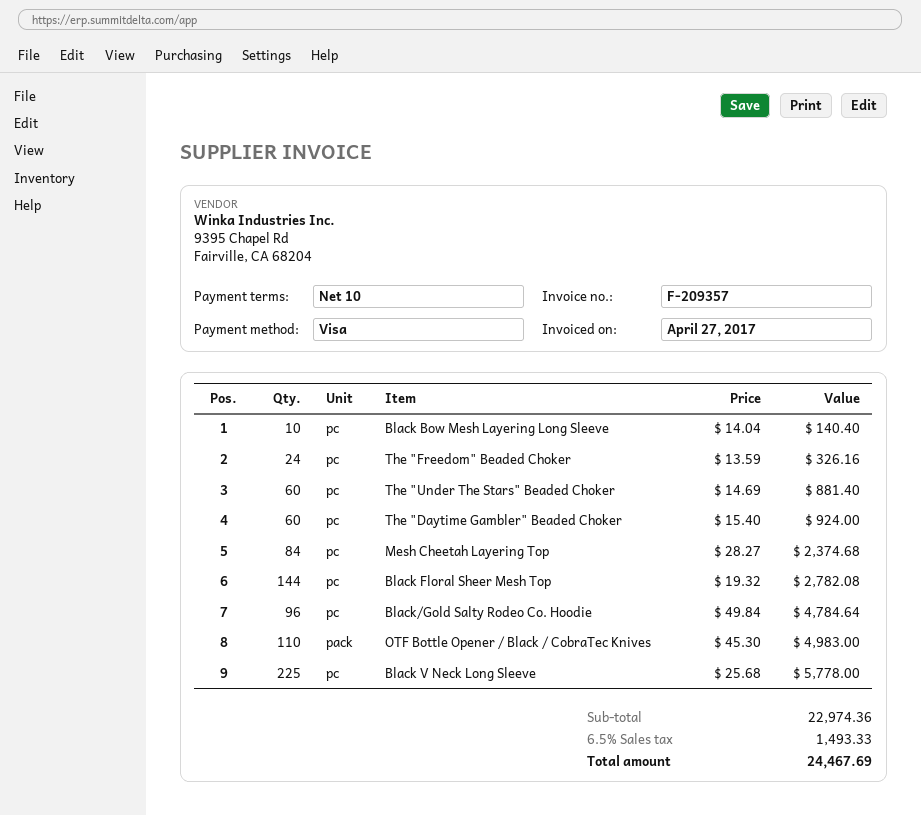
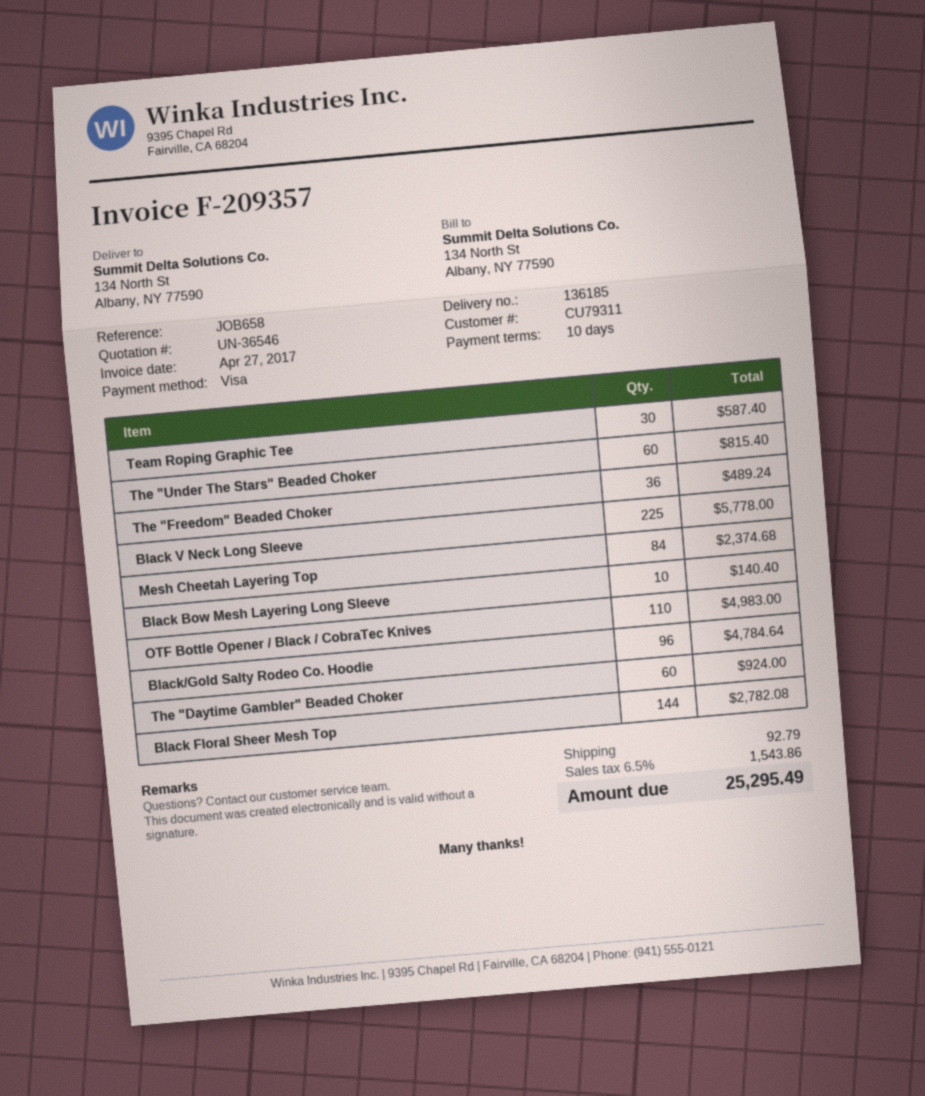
The "Freedom" Beaded Choker: 24 for 326.16 -> 36 for 489.24
The "Under The Stars" Beaded Choker: 60 for 881.40 -> 60 for 815.40
Team Roping Graphic Tee: none -> 30 for 587.40
shipping: none -> 92.79
tax: 6.5% = 1493.33 -> 6.5% = 1543.86
total: 24467.69 -> 25295.49

